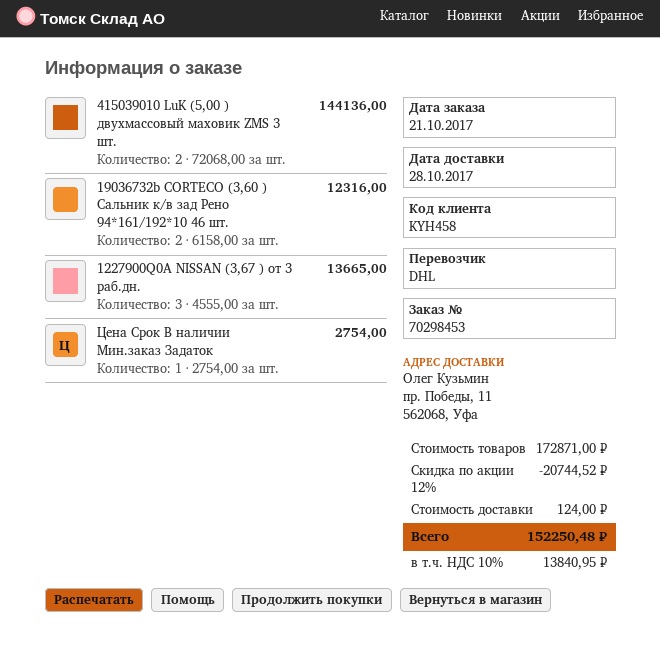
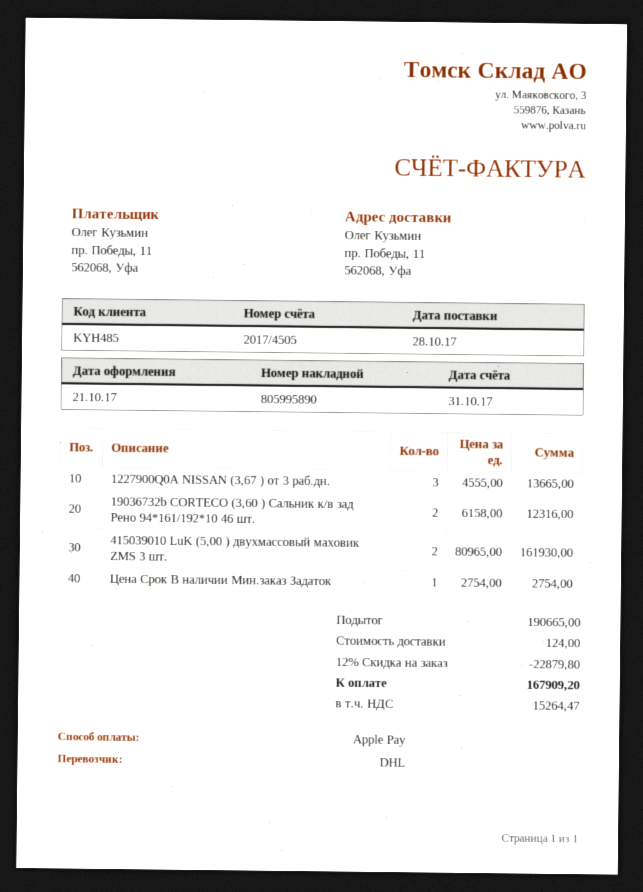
customer number: KYH458 -> KYH485
415039010 LuK (5,00 ) двухмассовый маховик ZMS 3 шт.: 2 x 72068.00 = 144136.00 -> 2 x 80965.00 = 161930.00
subtotal: 172871.00 -> 190665.00
discount: 12% = 20744.52 -> 12% = 22879.80
tax: 13840.95 -> 15264.47
total: 152250.48 -> 167909.20

